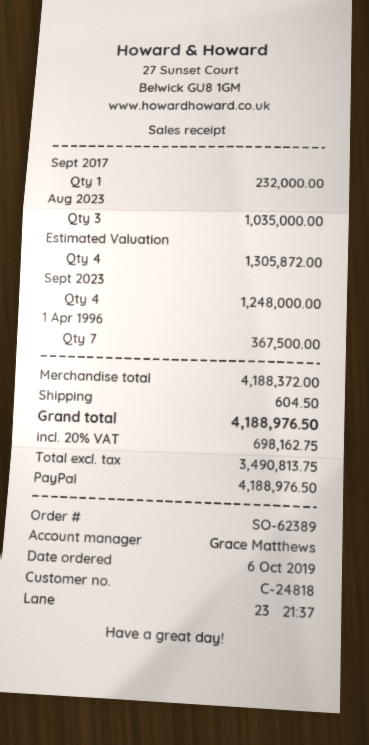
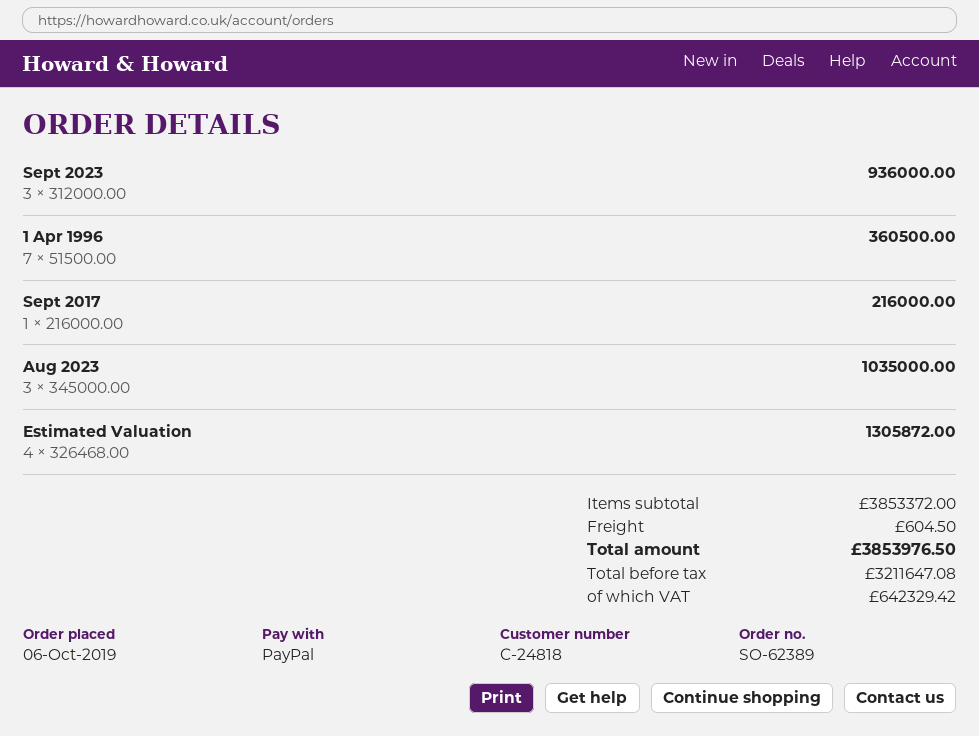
Sept 2017: 1 for 232000.00 -> 1 for 216000.00
Sept 2023: 4 for 1248000.00 -> 3 for 936000.00
1 Apr 1996: 7 for 367500.00 -> 7 for 360500.00
subtotal: 4188372.00 -> 3853372.00
net: 3490813.75 -> 3211647.08
tax: 698162.75 -> 642329.42
total: 4188976.50 -> 3853976.50

